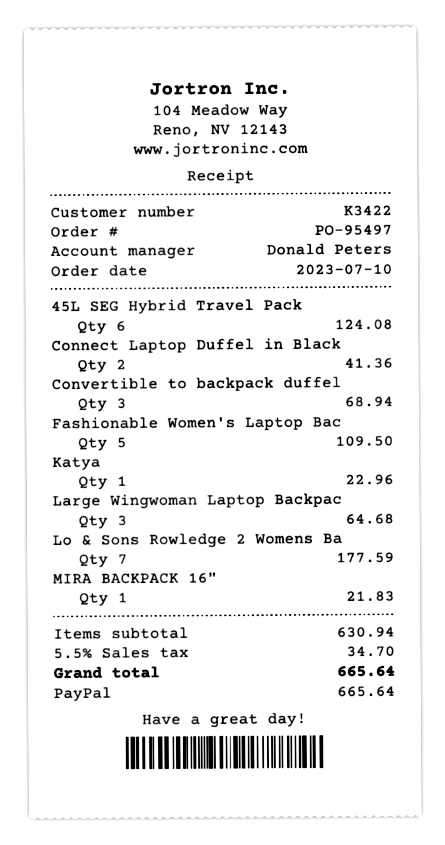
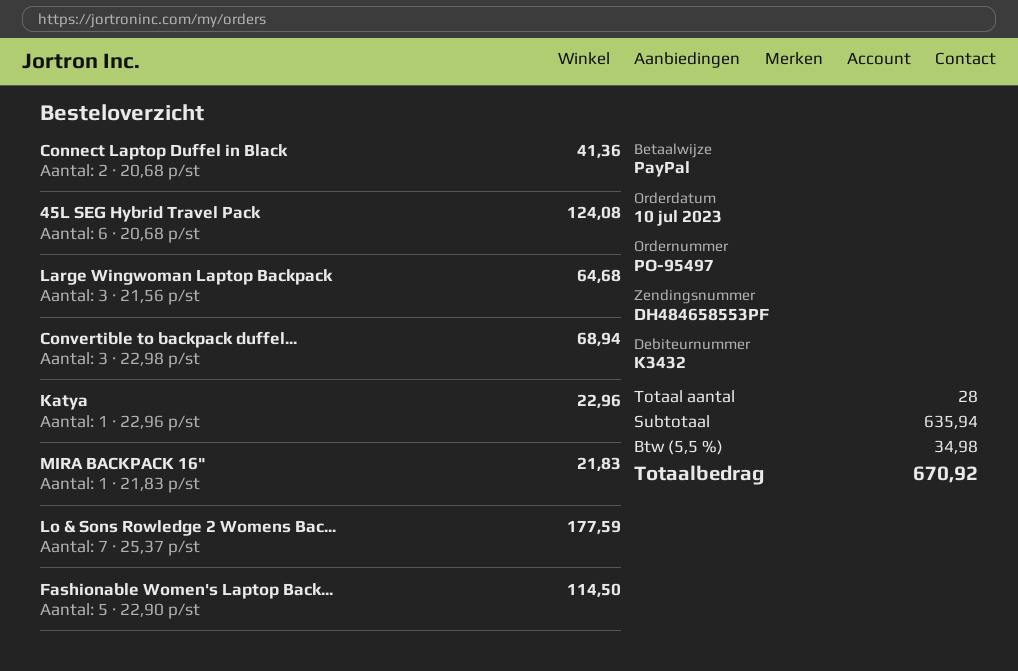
customer number: K3422 -> K3432
Fashionable Women's Laptop Bac: 5 for 109.50 -> 5 for 114.50
subtotal: 630.94 -> 635.94
tax: 5.5% = 34.70 -> 5.5% = 34.98
total: 665.64 -> 670.92

